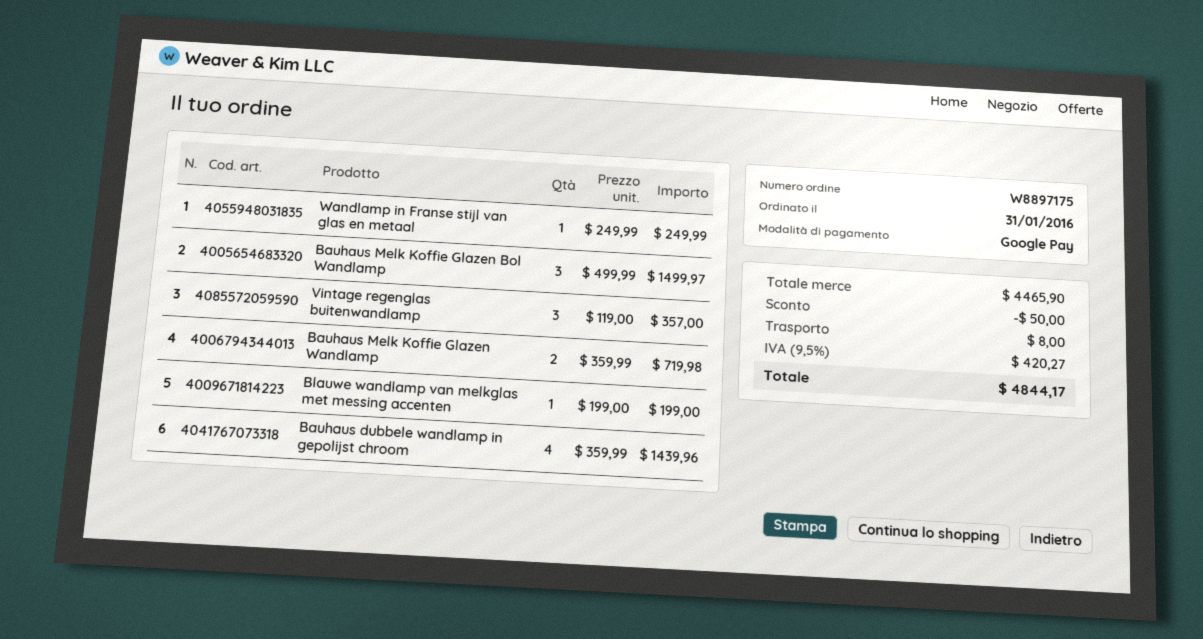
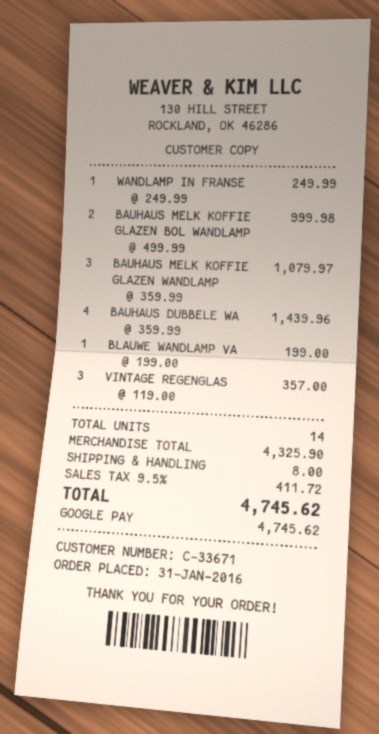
Bauhaus Melk Koffie Glazen Bol Wandlamp: 3 x 499.99 = 1499.97 -> 2 x 499.99 = 999.98
Bauhaus Melk Koffie Glazen Wandlamp: 2 x 359.99 = 719.98 -> 3 x 359.99 = 1079.97
subtotal: 4465.90 -> 4325.90
discount: 50.00 -> none
tax: 9.5% = 420.27 -> 9.5% = 411.72
total: 4844.17 -> 4745.62

